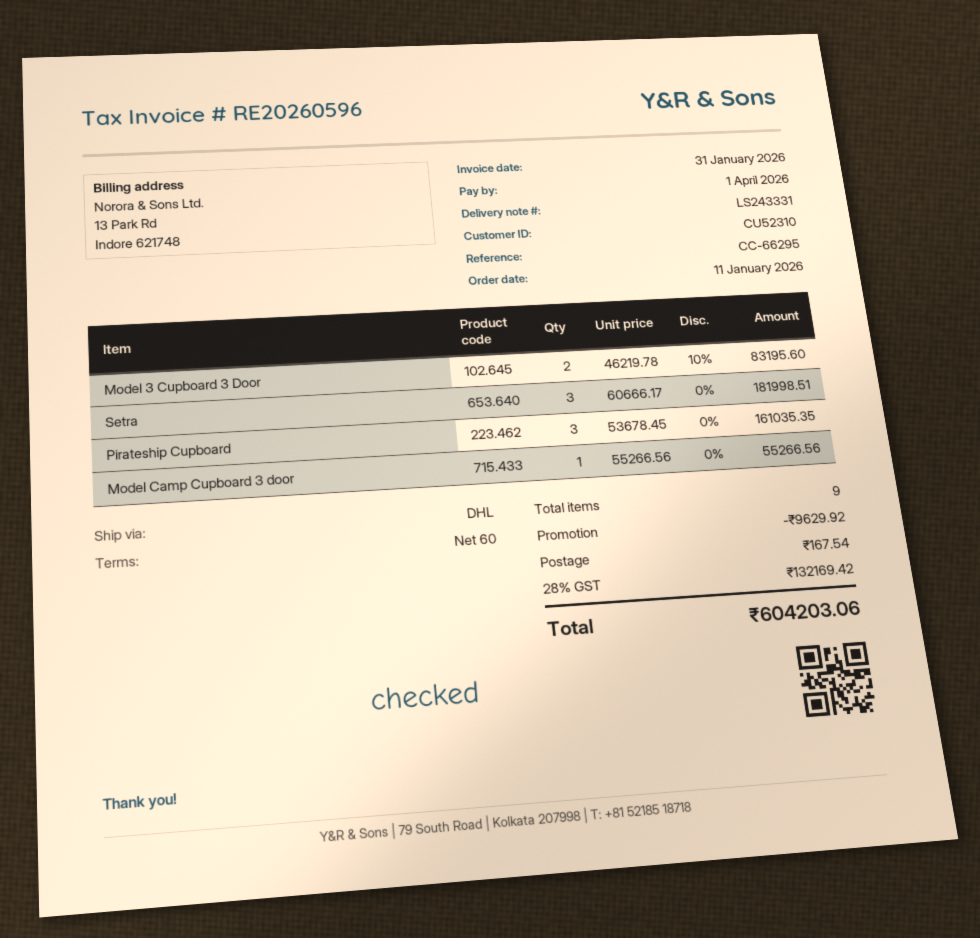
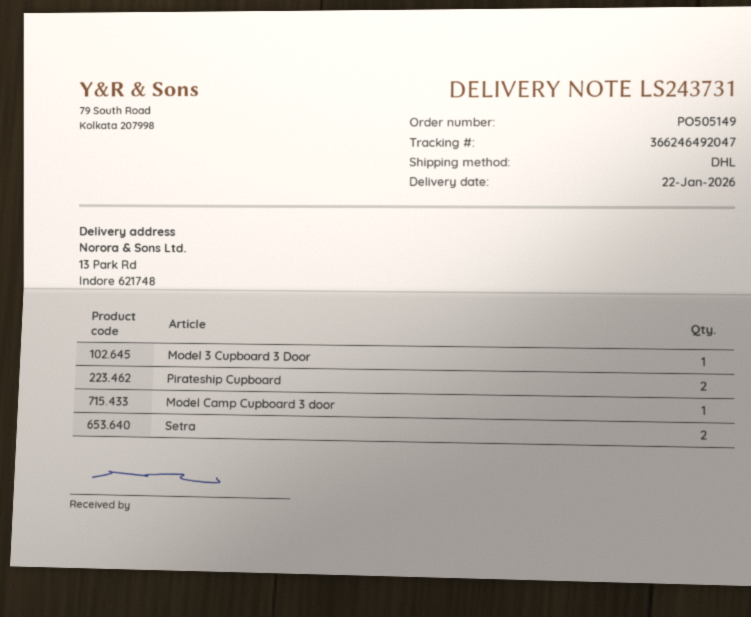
delivery note number: LS243331 -> LS243731
Model 3 Cupboard 3 Door: 2 -> 1
Setra: 3 -> 2
Pirateship Cupboard: 3 -> 2

